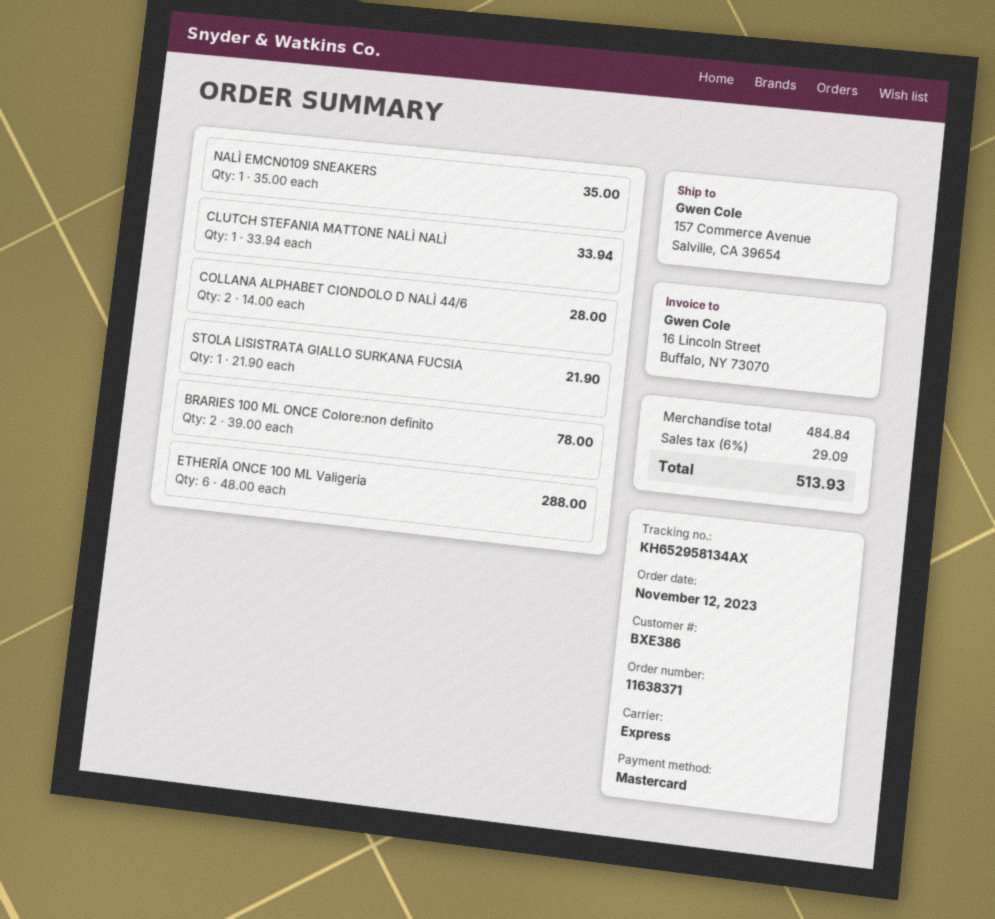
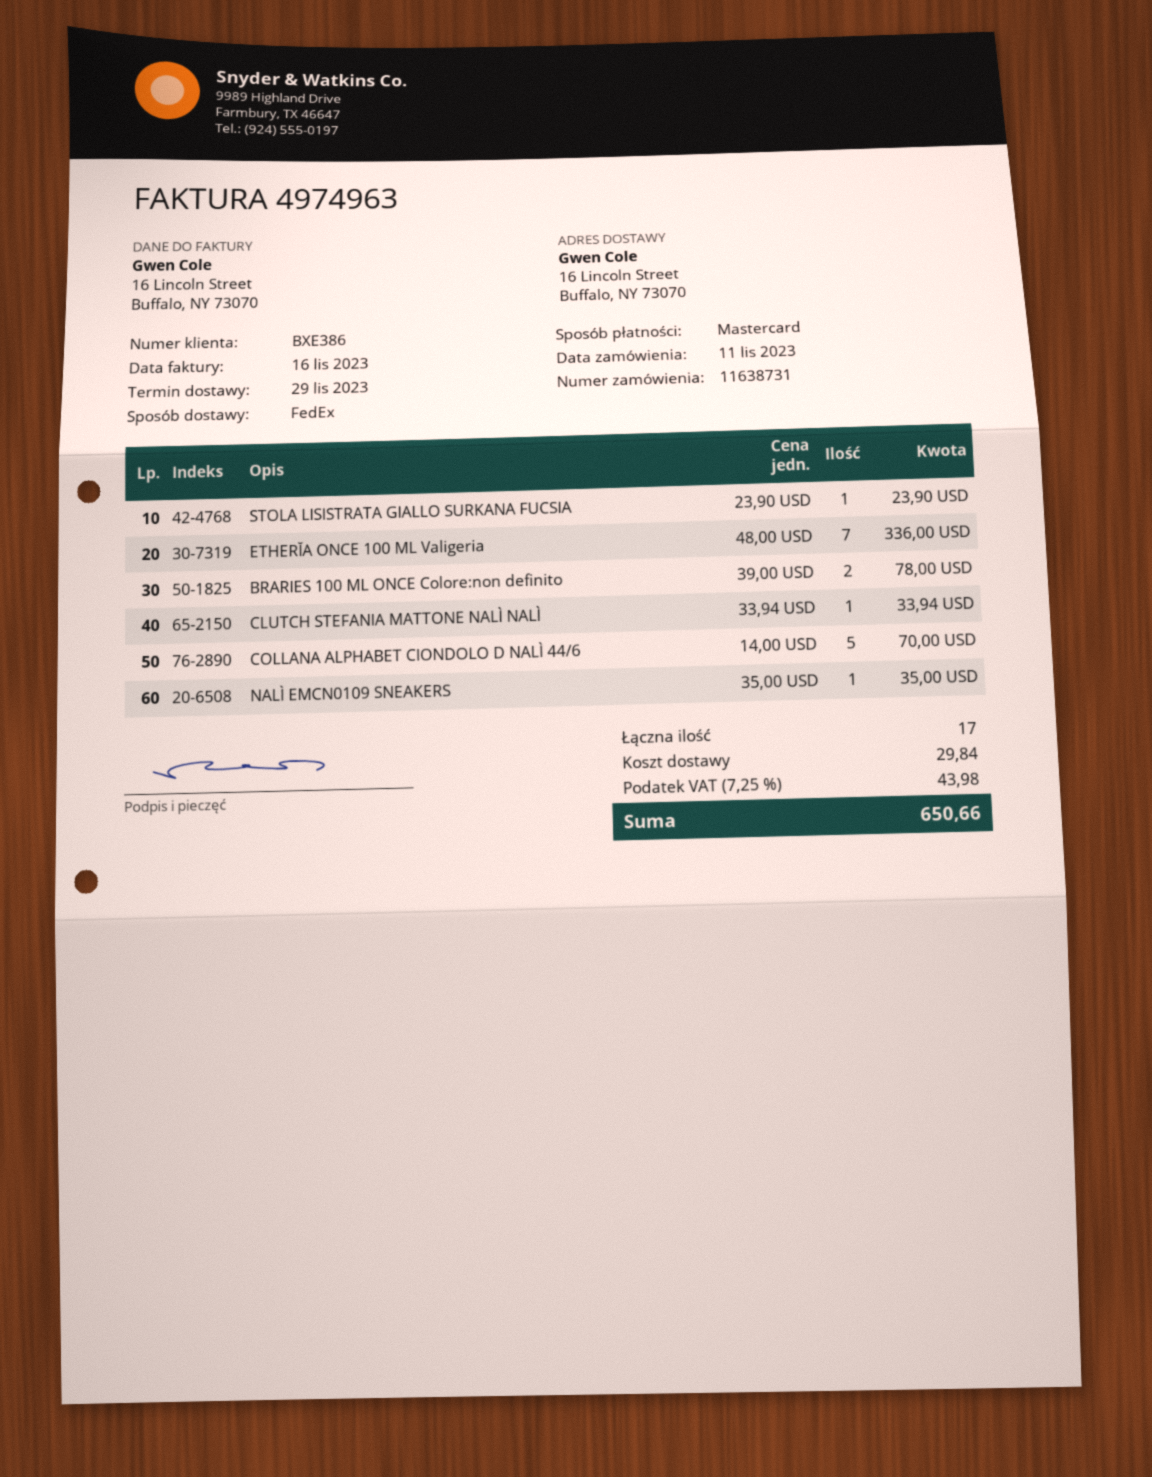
order number: 11638371 -> 11638731
order date: 2023-11-12 -> 2023-11-11
shipping method: express -> FedEx
ship to: 157 Commerce Avenue, Salville, CA 39654 -> 16 Lincoln Street, Buffalo, NY 73070
COLLANA ALPHABET CIONDOLO D NALÌ 44/6: 2 x 14.00 = 28.00 -> 5 x 14.00 = 70.00
STOLA LISISTRATA GIALLO SURKANA FUCSIA: 1 x 21.90 = 21.90 -> 1 x 23.90 = 23.90
ETHERĬA ONCE 100 ML Valigeria: 6 x 48.00 = 288.00 -> 7 x 48.00 = 336.00
shipping: none -> 29.84
tax: 6% = 29.09 -> 7.25% = 43.98
total: 513.93 -> 650.66

